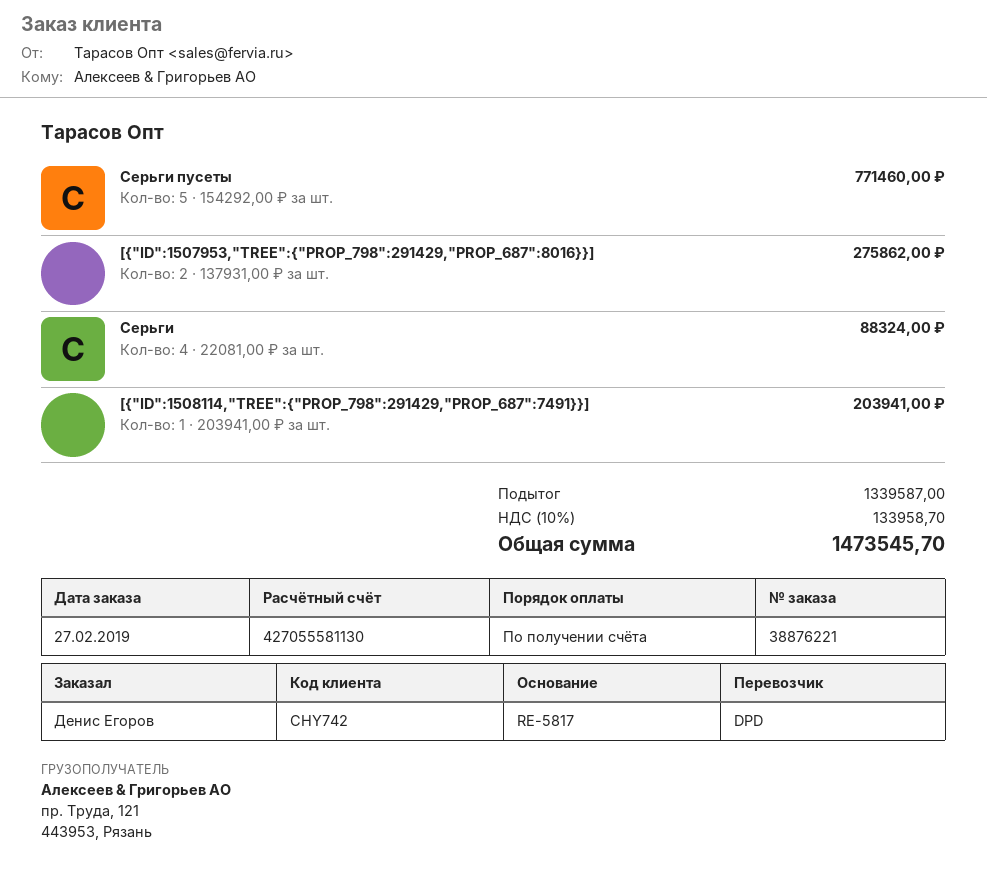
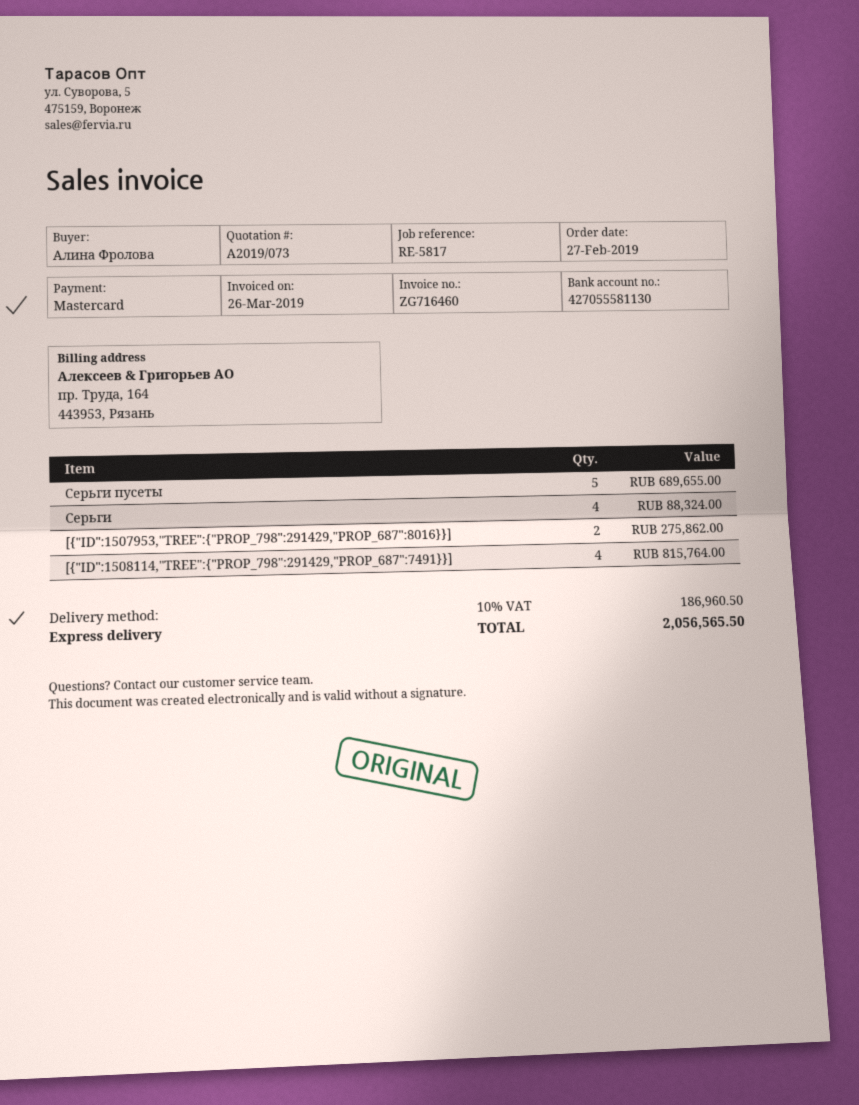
ordered by: Денис Егоров -> Алина Фролова
shipping method: DPD -> express
Серьги пусеты: 5 for 771460.00 -> 5 for 689655.00
[{"ID":1508114,"TREE":{"PROP_798":291429,"PROP_687":7491}}]: 1 for 203941.00 -> 4 for 815764.00
tax: 10% = 133958.70 -> 10% = 186960.50
total: 1473545.70 -> 2056565.50

